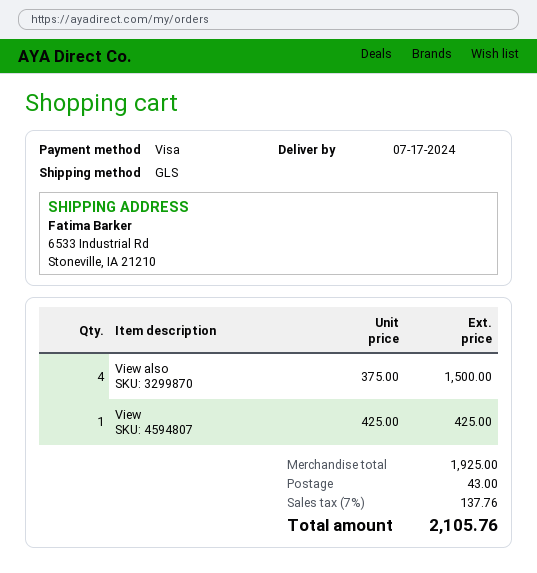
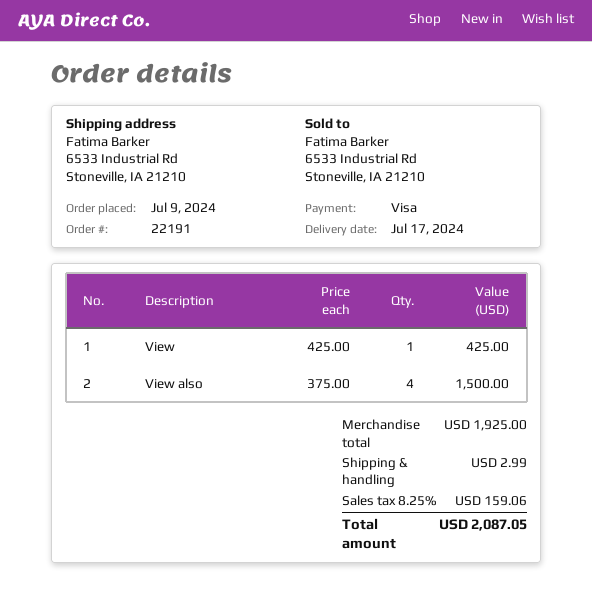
shipping: 43.00 -> 2.99
tax: 7% = 137.76 -> 8.25% = 159.06
total: 2105.76 -> 2087.05

